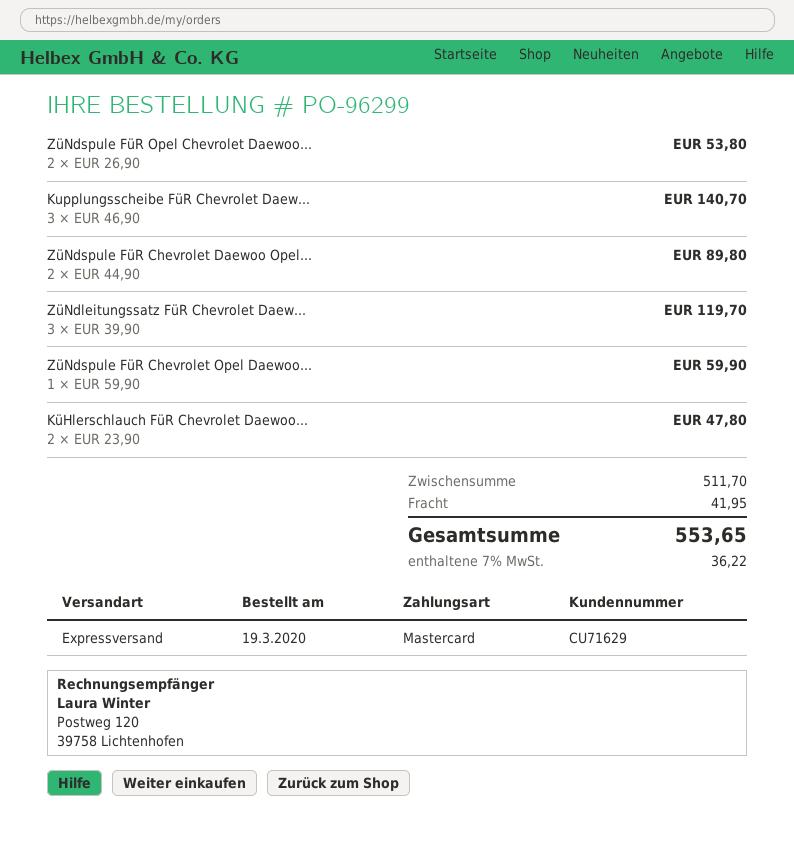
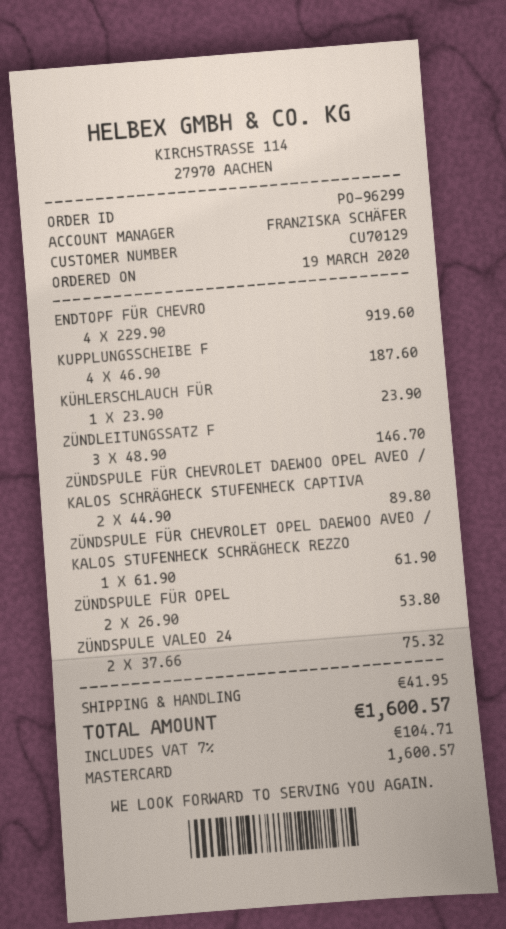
customer number: CU71629 -> CU70129
Kupplungsscheibe FüR Chevrolet Daew...: 3 x 46.90 = 140.70 -> 4 x 46.90 = 187.60
ZüNdleitungssatz FüR Chevrolet Daew...: 3 x 39.90 = 119.70 -> 3 x 48.90 = 146.70
ZüNdspule FüR Chevrolet Opel Daewoo...: 1 x 59.90 = 59.90 -> 1 x 61.90 = 61.90
KüHlerschlauch FüR Chevrolet Daewoo...: 2 x 23.90 = 47.80 -> 1 x 23.90 = 23.90
ENDTOPF FÜR CHEVRO: none -> 4 x 229.90 = 919.60
ZÜNDSPULE VALEO 24: none -> 2 x 37.66 = 75.32
tax: 7% = 36.22 -> 7% = 104.71
total: 553.65 -> 1600.57

